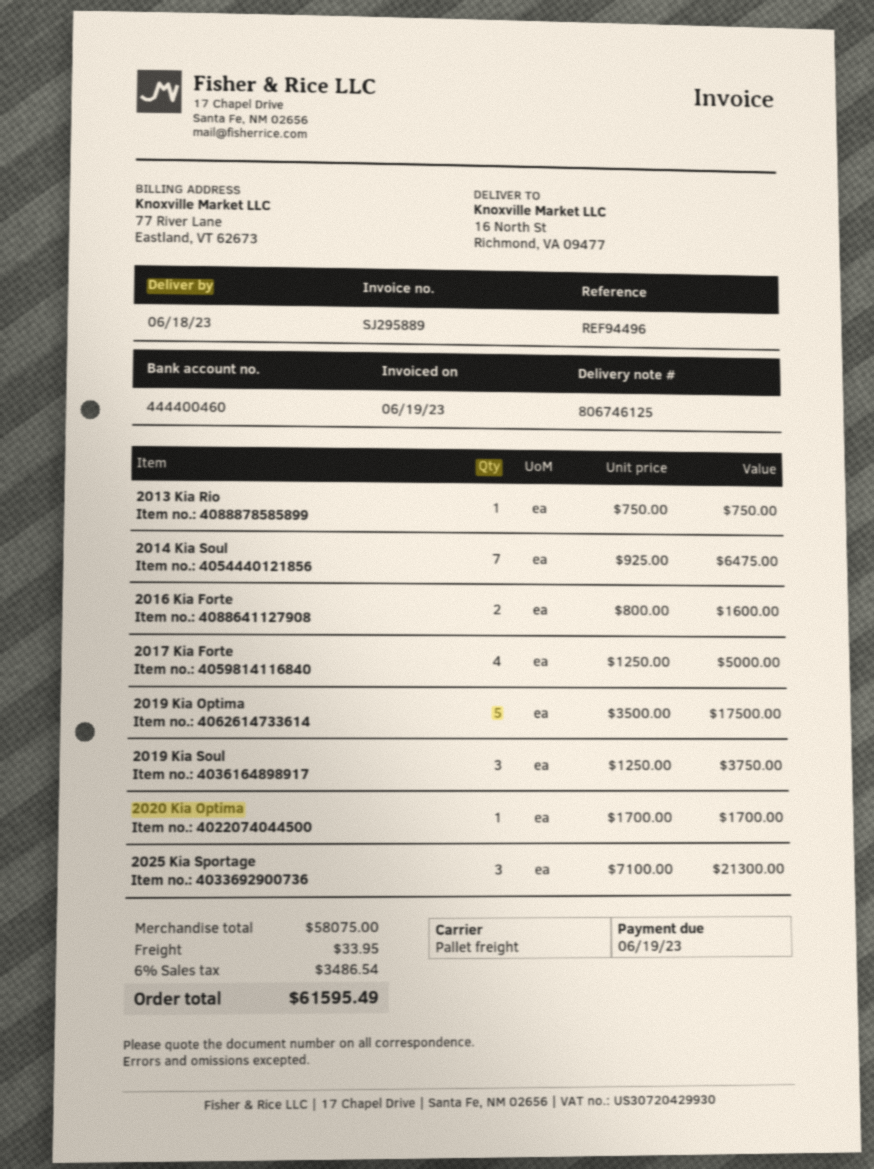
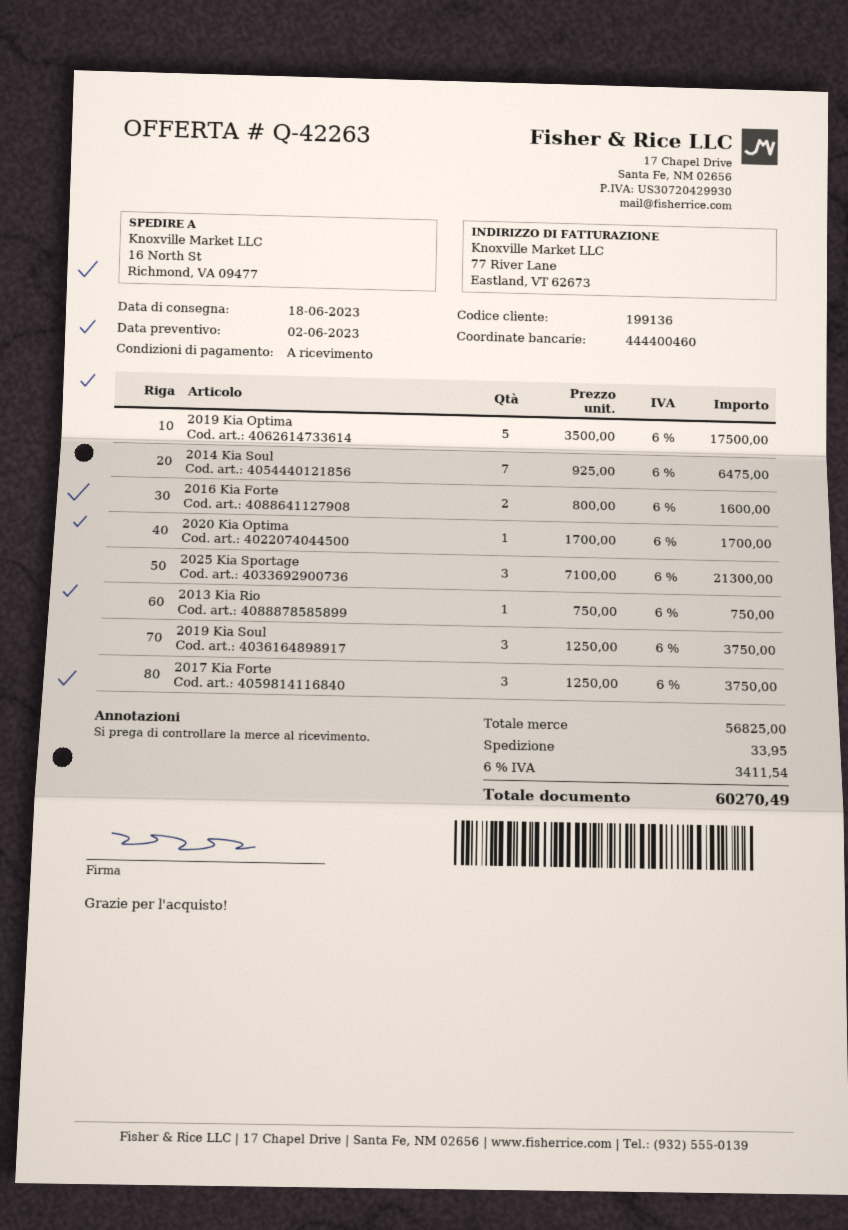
2017 Kia Forte: 4 x 1250.00 = 5000.00 -> 3 x 1250.00 = 3750.00
subtotal: 58075.00 -> 56825.00
tax: 6% = 3486.54 -> 6% = 3411.54
total: 61595.49 -> 60270.49

